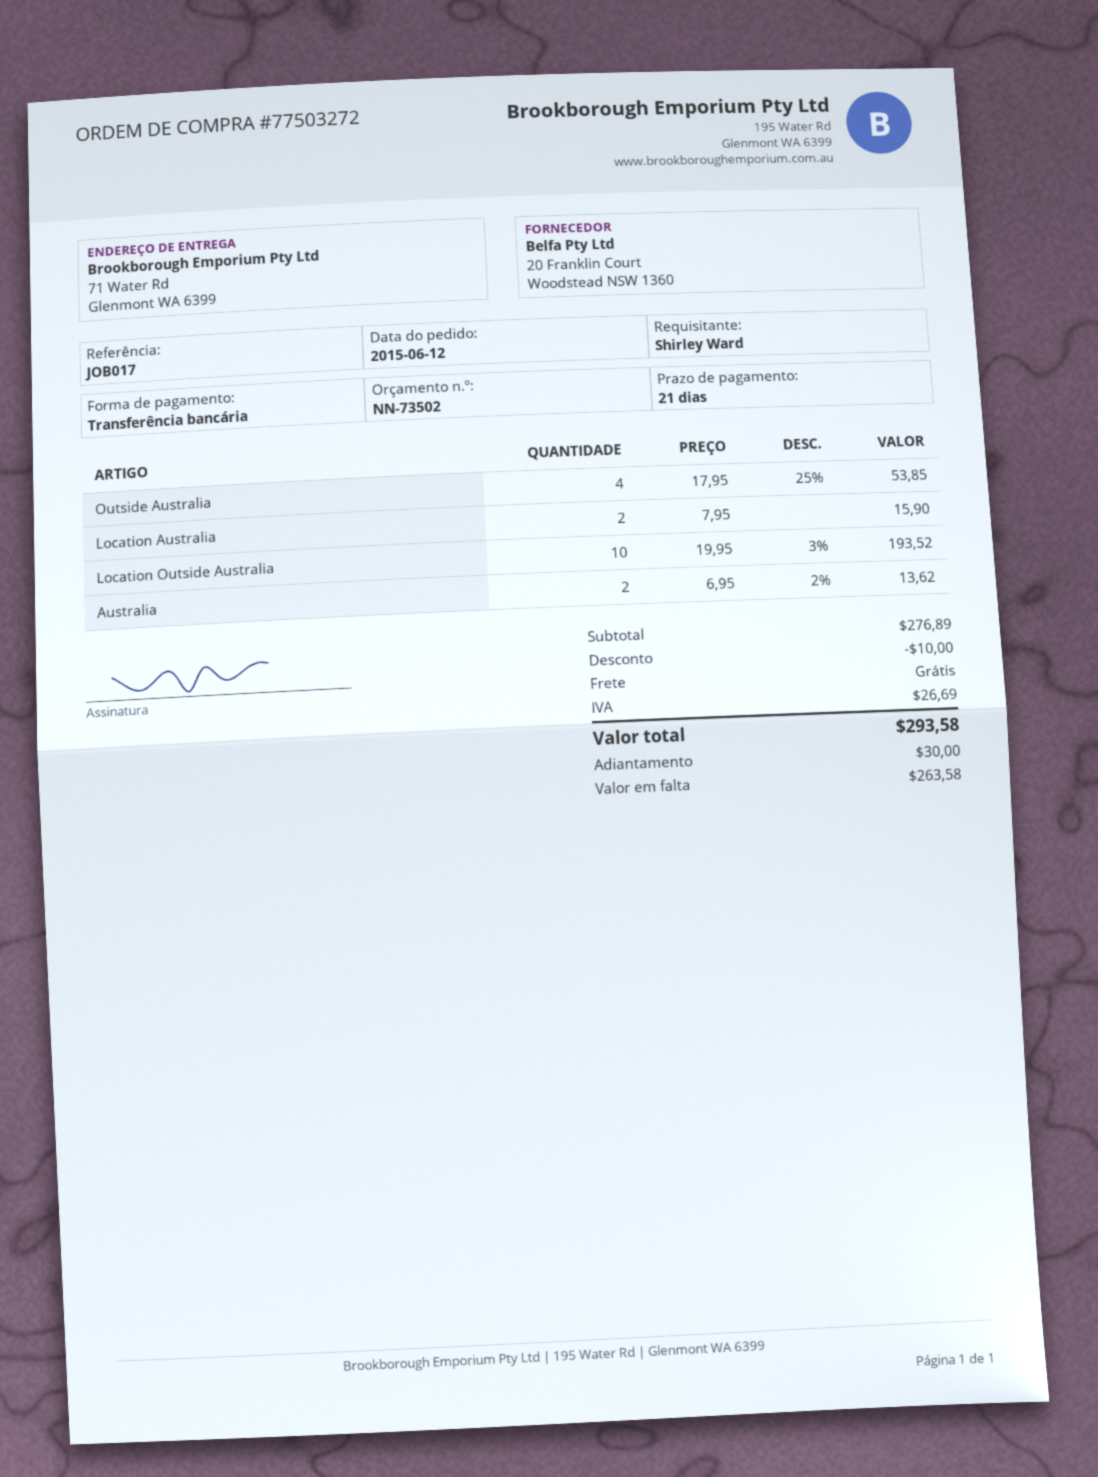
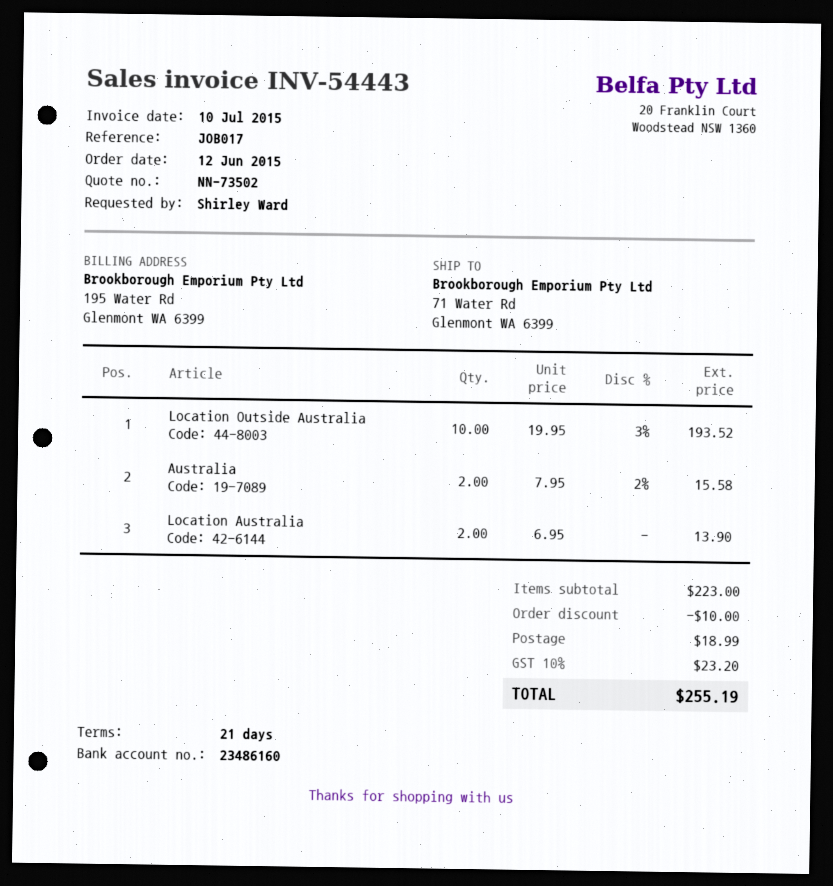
Outside Australia: 4 x 17.95 - 25% = 53.85 -> none
Location Australia: 2 x 7.95 = 15.90 -> 2 x 6.95 = 13.90
Australia: 2 x 6.95 - 2% = 13.62 -> 2 x 7.95 - 2% = 15.58
subtotal: 276.89 -> 223.00
shipping: 0.00 -> 18.99
tax: 26.69 -> 23.20
total: 293.58 -> 255.19

